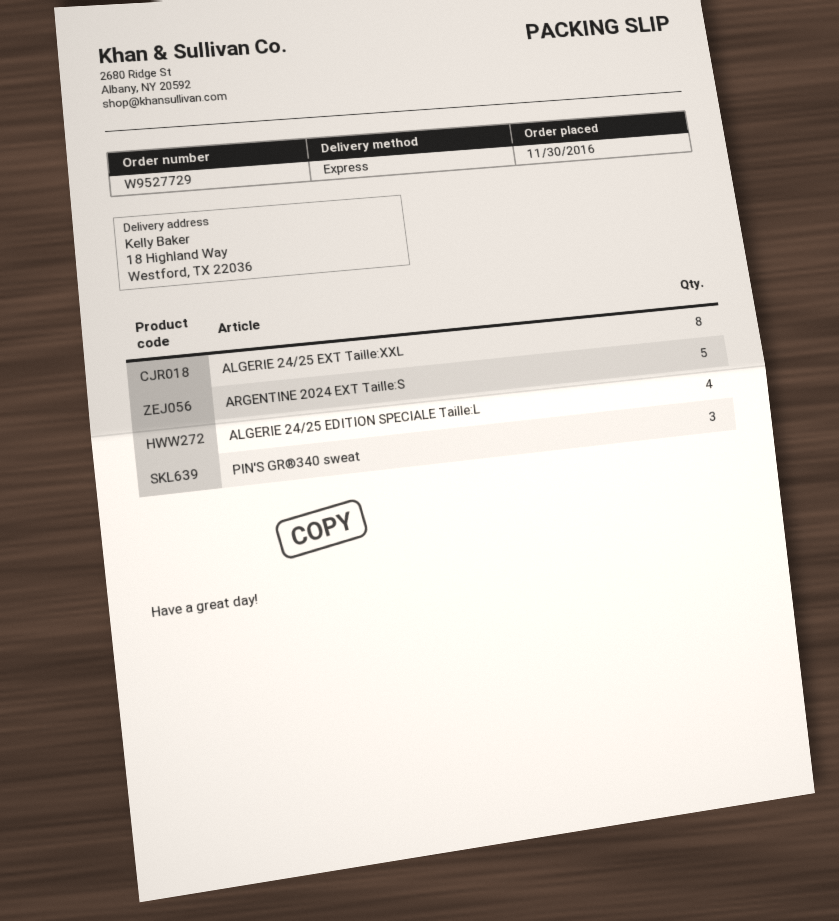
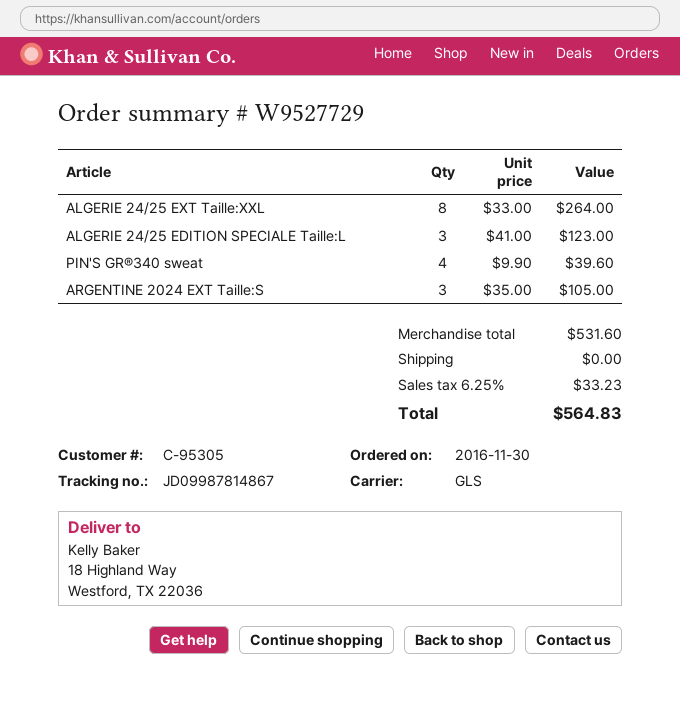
shipping method: express -> GLS
ARGENTINE 2024 EXT Taille:S: 5 -> 3
ALGERIE 24/25 EDITION SPECIALE Taille:L: 4 -> 3
PIN'S GR®340 sweat: 3 -> 4

